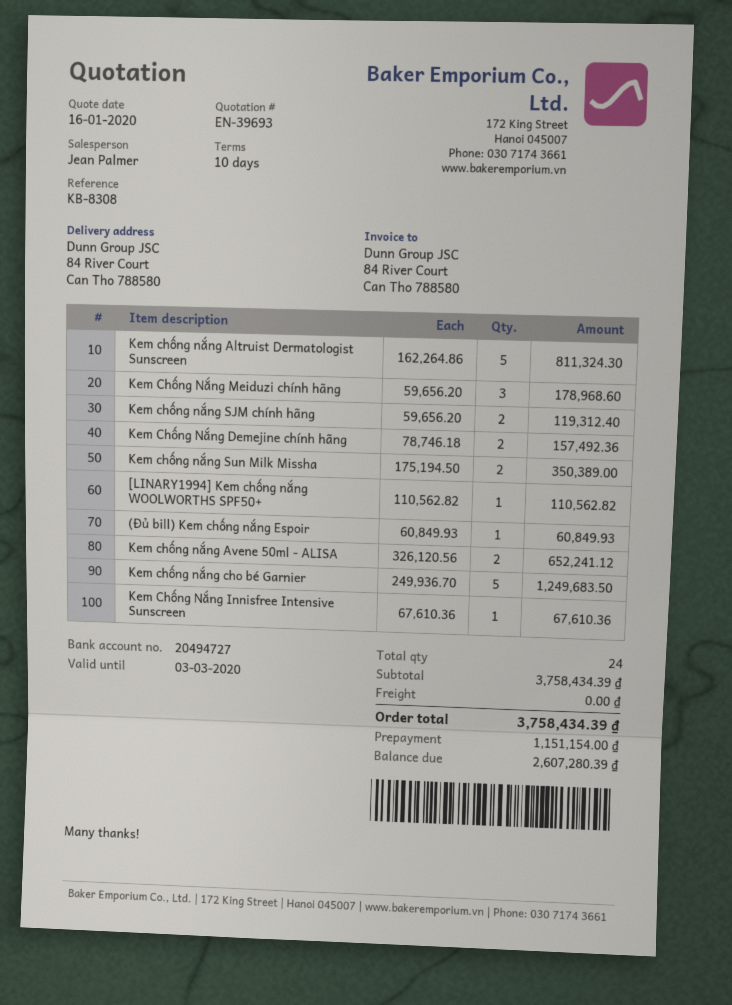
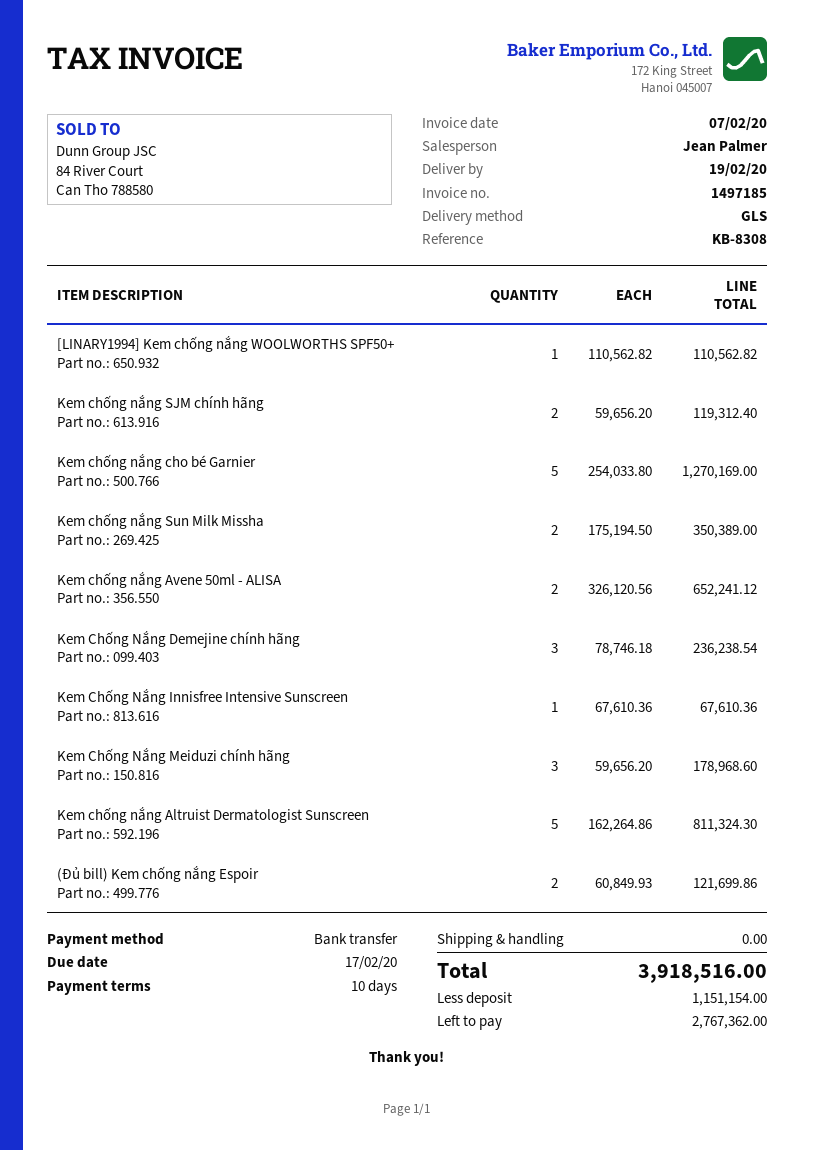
Kem Chống Nắng Demejine chính hãng: 2 x 78746.18 = 157492.36 -> 3 x 78746.18 = 236238.54
(Đủ bill) Kem chống nắng Espoir: 1 x 60849.93 = 60849.93 -> 2 x 60849.93 = 121699.86
Kem chống nắng cho bé Garnier: 5 x 249936.70 = 1249683.50 -> 5 x 254033.80 = 1270169.00
total: 3758434.39 -> 3918516.00
balance: 2607280.39 -> 2767362.00

